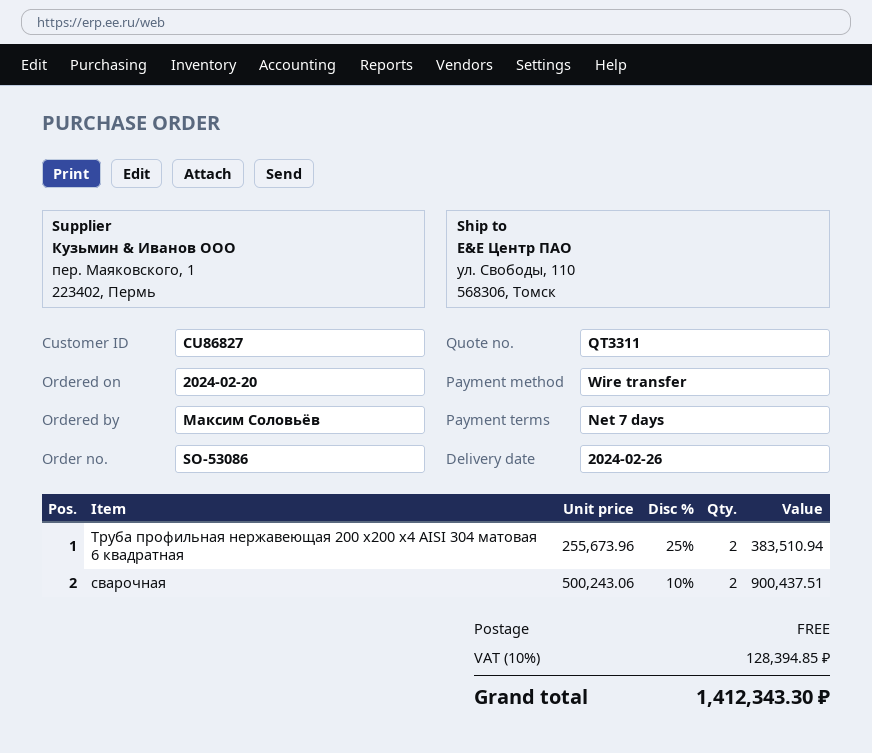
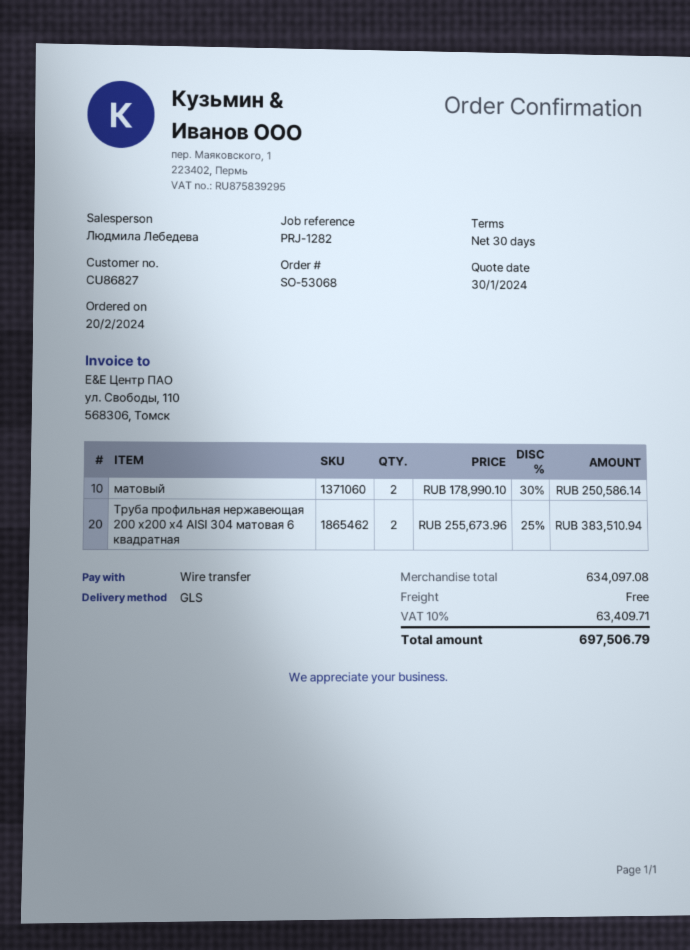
order number: SO-53086 -> SO-53068
payment terms: 7 days -> 30 days
сварочная: 2 x 500243.06 - 10% = 900437.51 -> none
матовый: none -> 2 x 178990.10 - 30% = 250586.14
tax: 10% = 128394.85 -> 10% = 63409.71
total: 1412343.30 -> 697506.79

